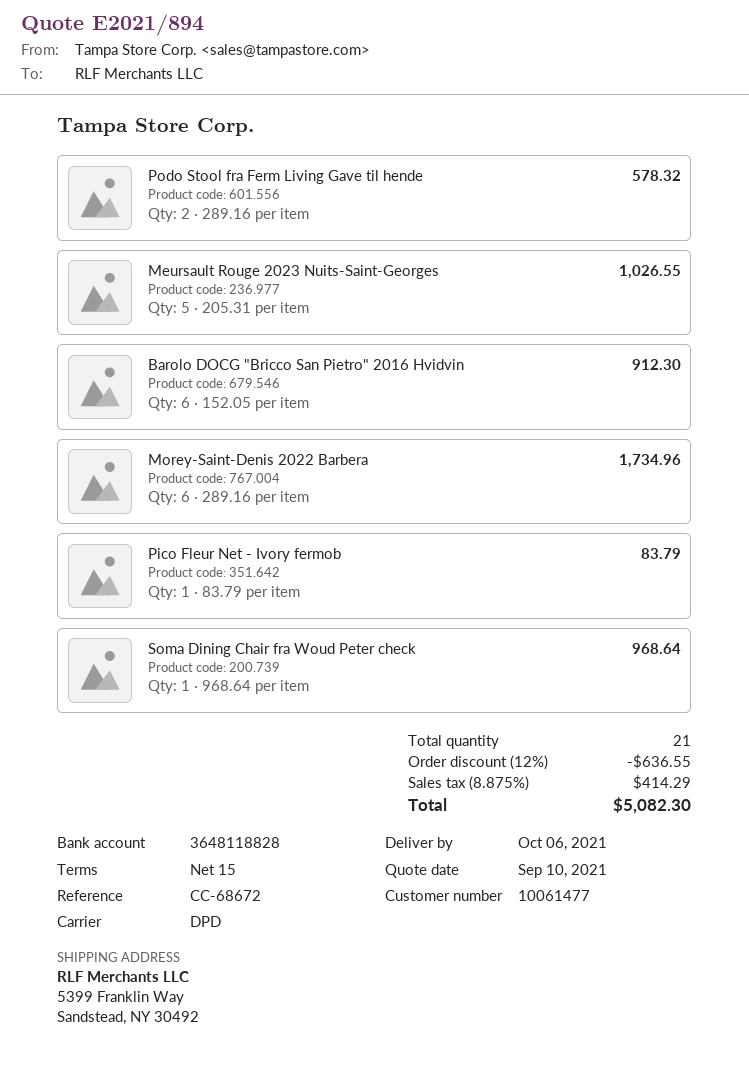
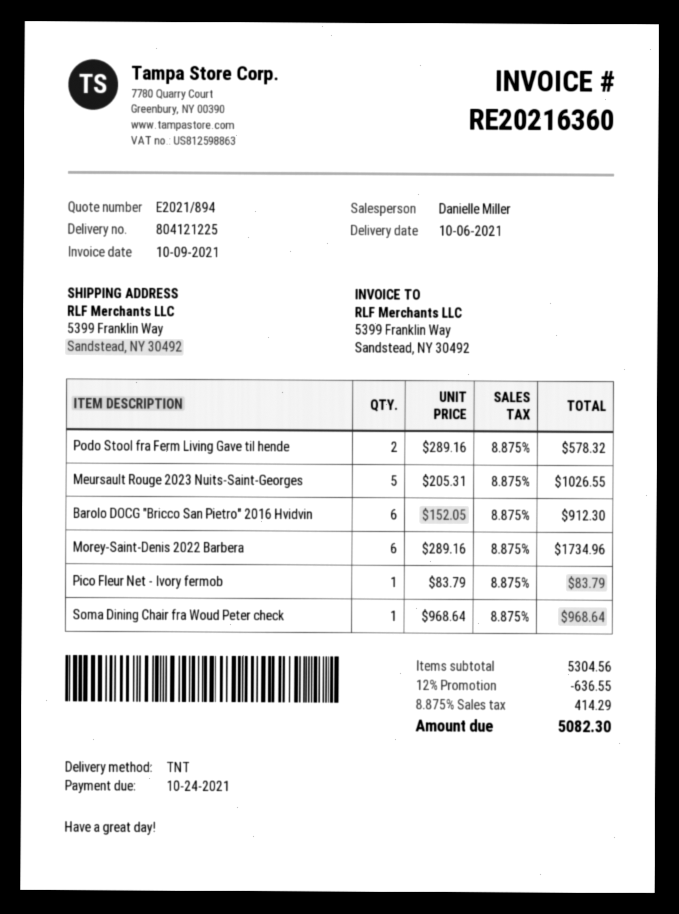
shipping method: DPD -> TNT

